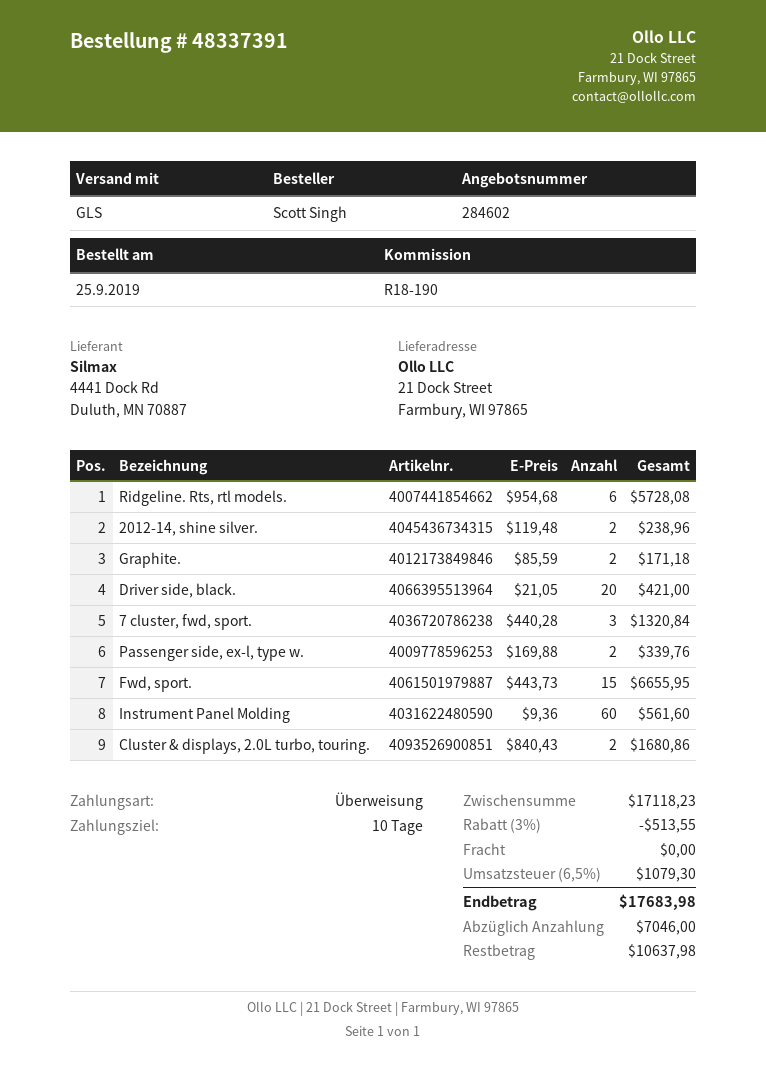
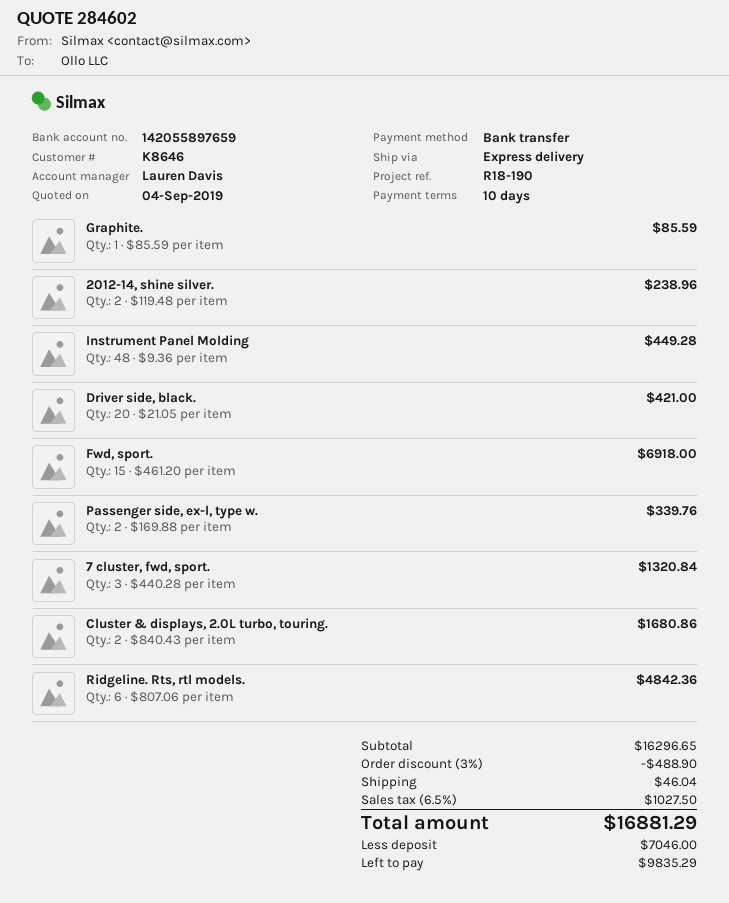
shipping method: GLS -> express
Ridgeline. Rts, rtl models.: 6 x 954.68 = 5728.08 -> 6 x 807.06 = 4842.36
Graphite.: 2 x 85.59 = 171.18 -> 1 x 85.59 = 85.59
Fwd, sport.: 15 x 443.73 = 6655.95 -> 15 x 461.20 = 6918.00
Instrument Panel Molding: 60 x 9.36 = 561.60 -> 48 x 9.36 = 449.28
subtotal: 17118.23 -> 16296.65
discount: 3% = 513.55 -> 3% = 488.90
shipping: 0.00 -> 46.04
tax: 6.5% = 1079.30 -> 6.5% = 1027.50
total: 17683.98 -> 16881.29
balance: 10637.98 -> 9835.29

